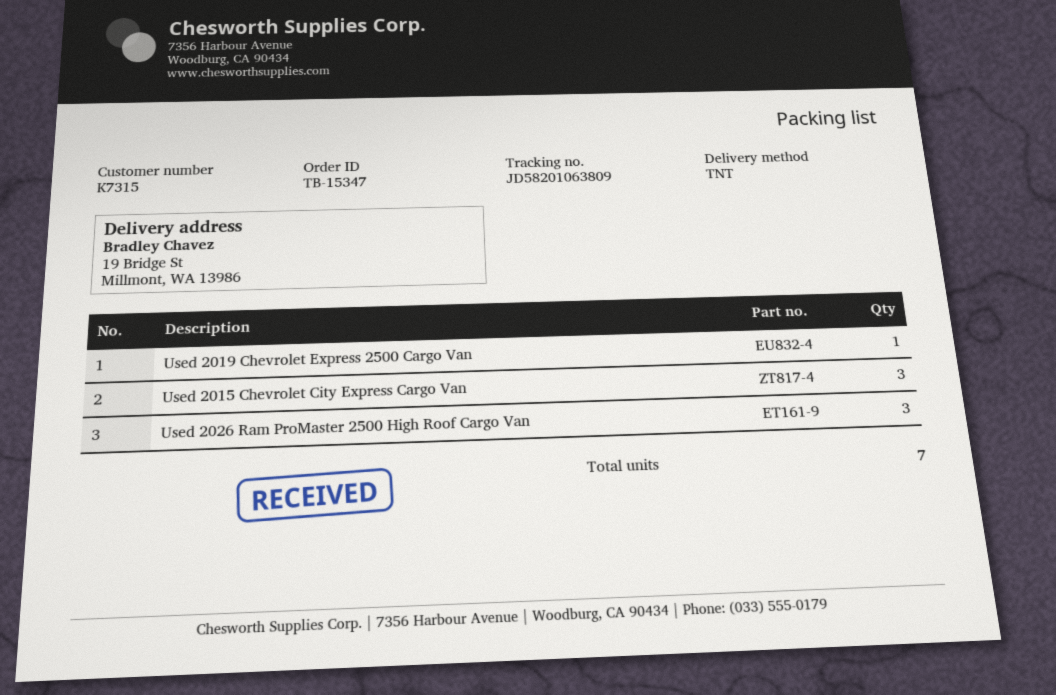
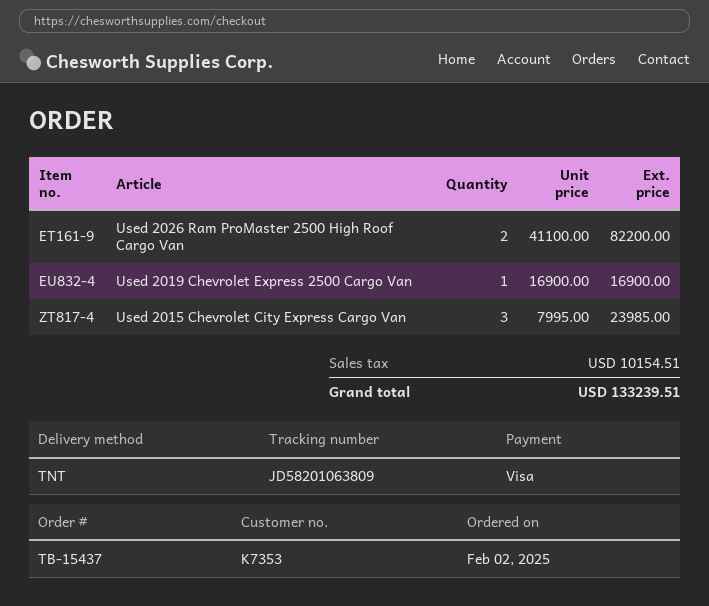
order number: TB-15347 -> TB-15437
customer number: K7315 -> K7353
Used 2026 Ram ProMaster 2500 High Roof Cargo Van: 3 -> 2

